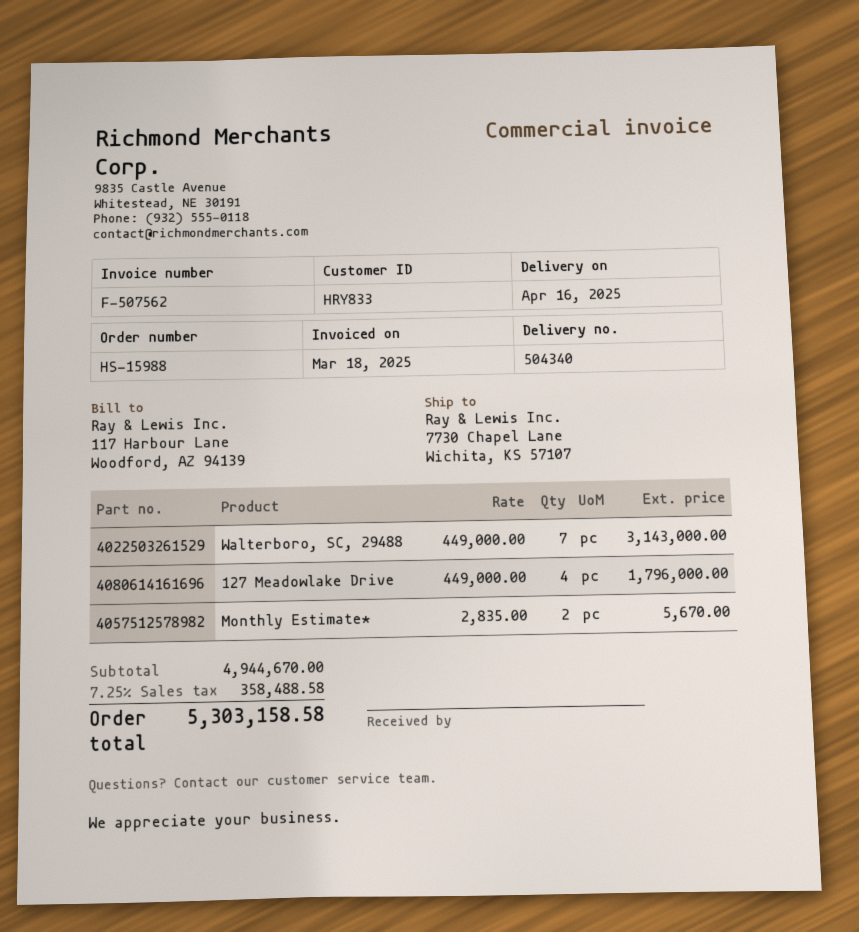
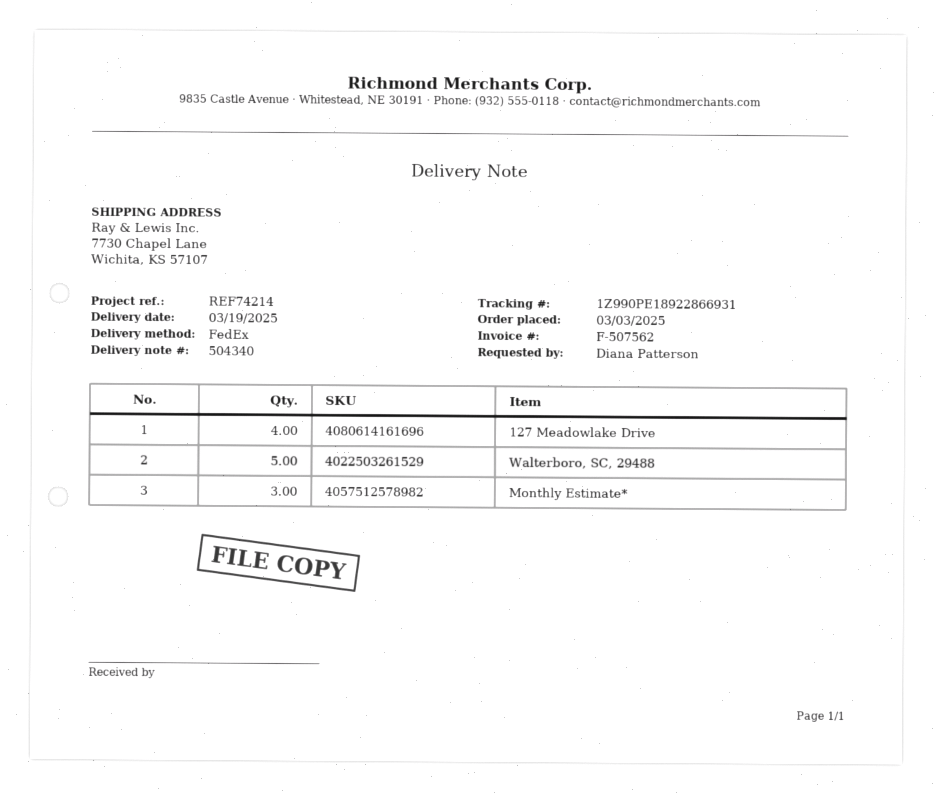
delivery date: 2025-04-16 -> 2025-03-19
Walterboro, SC, 29488: 7 -> 5
Monthly Estimate*: 2 -> 3

